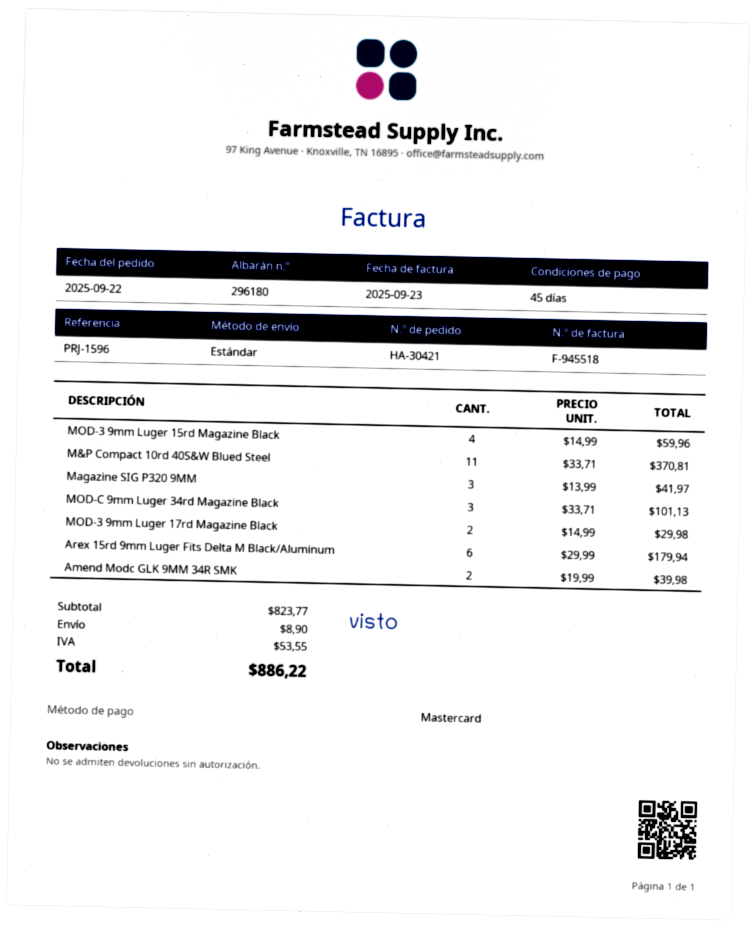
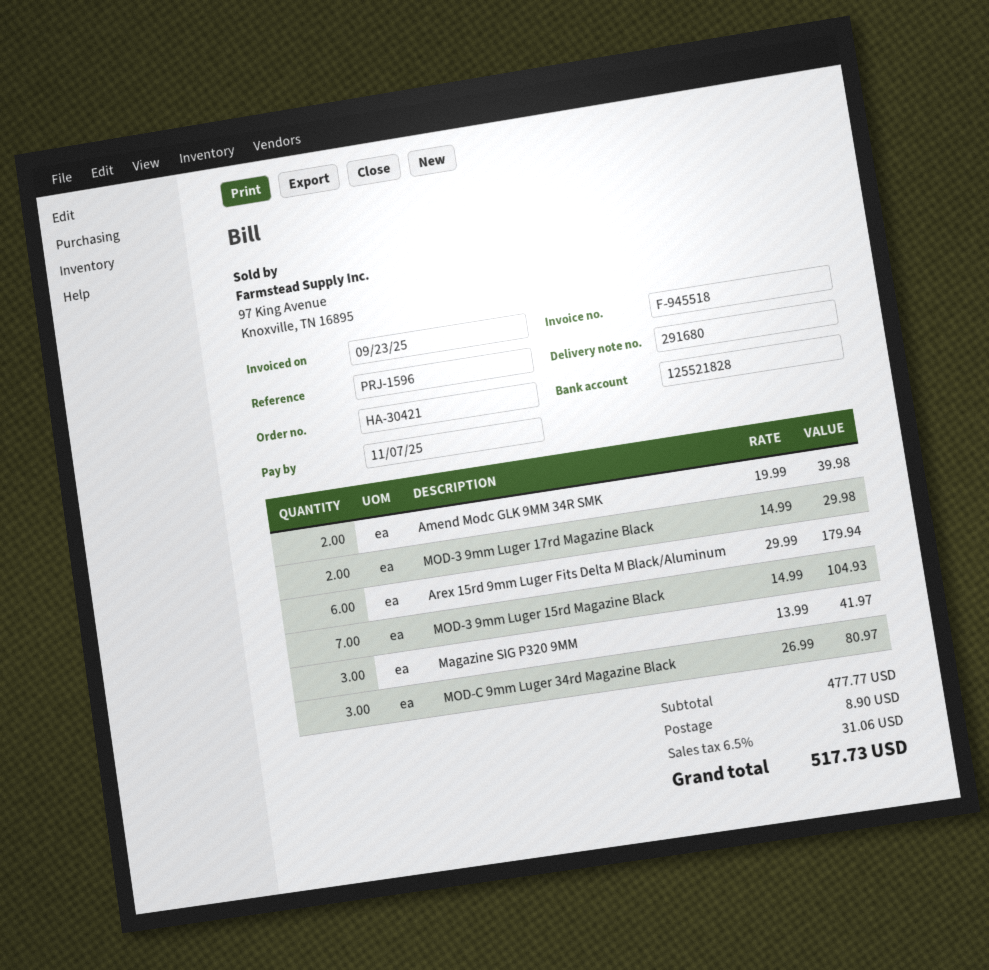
delivery note number: 296180 -> 291680
MOD-3 9mm Luger 15rd Magazine Black: 4 x 14.99 = 59.96 -> 7 x 14.99 = 104.93
M&P Compact 10rd 40S&W Blued Steel: 11 x 33.71 = 370.81 -> none
MOD-C 9mm Luger 34rd Magazine Black: 3 x 33.71 = 101.13 -> 3 x 26.99 = 80.97
subtotal: 823.77 -> 477.77
tax: 53.55 -> 31.06
total: 886.22 -> 517.73

